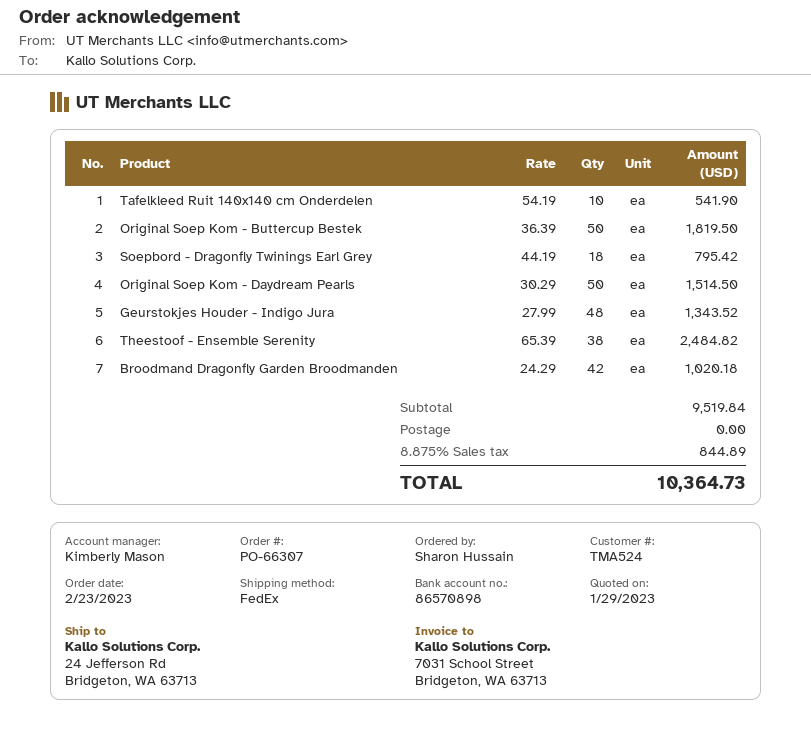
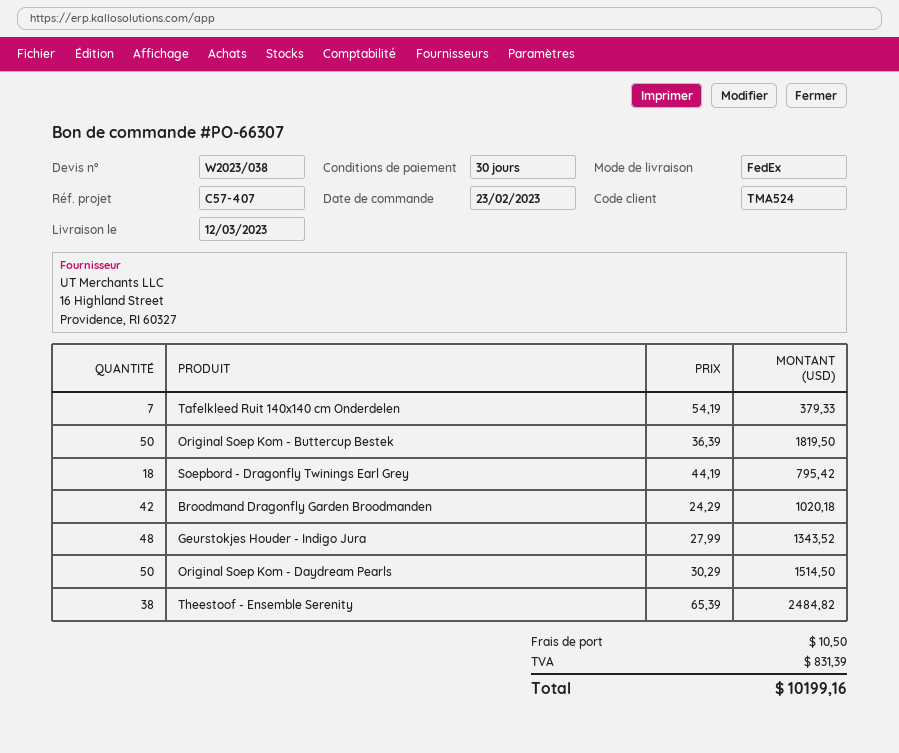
Tafelkleed Ruit 140x140 cm Onderdelen: 10 x 54.19 = 541.90 -> 7 x 54.19 = 379.33
shipping: 0.00 -> 10.50
tax: 844.89 -> 831.39
total: 10364.73 -> 10199.16

